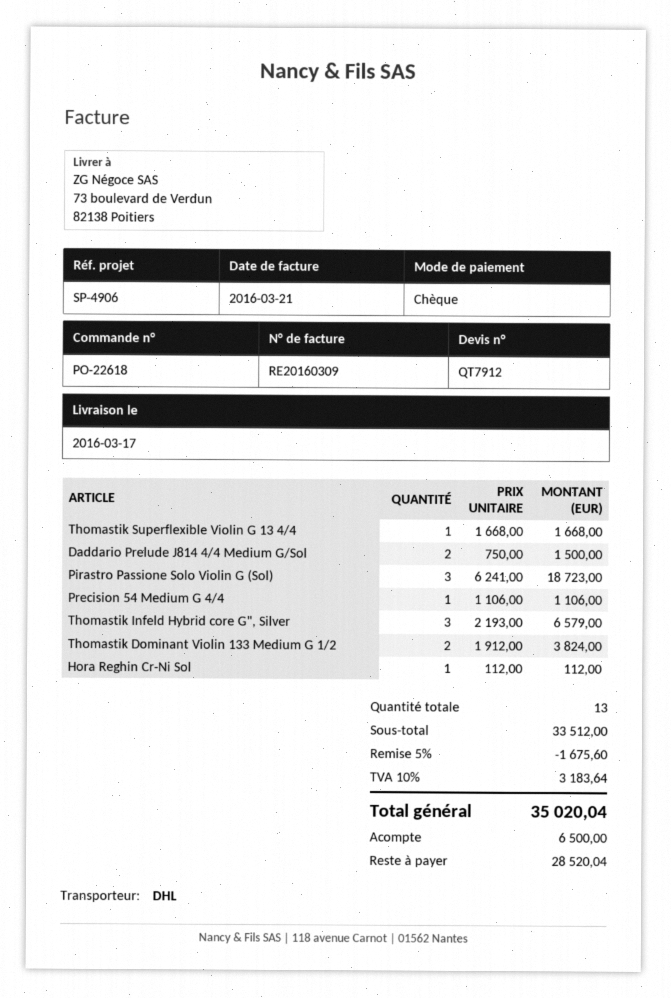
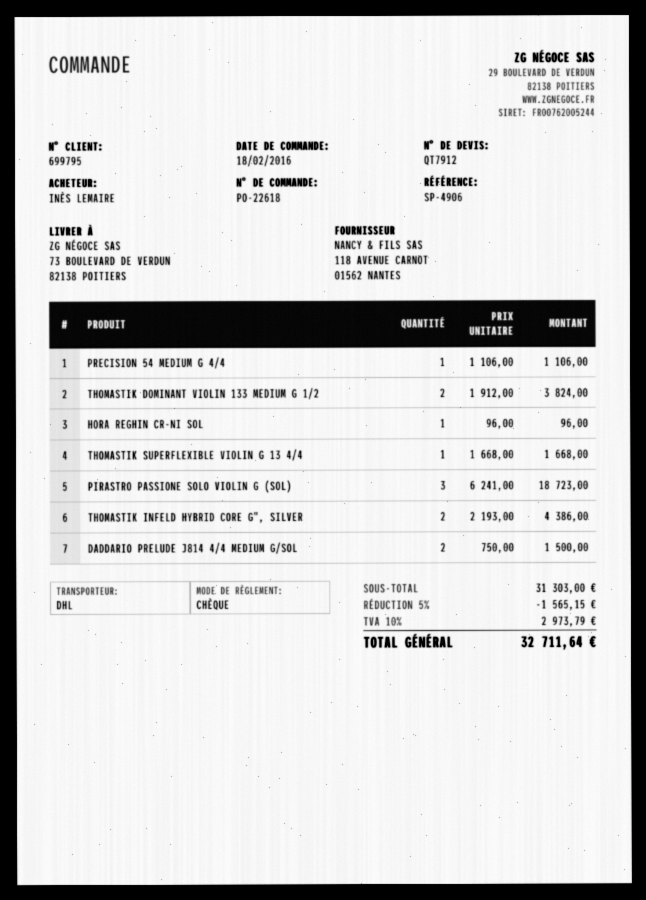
Thomastik Infeld Hybrid core G", Silver: 3 x 2193.00 = 6579.00 -> 2 x 2193.00 = 4386.00
Hora Reghin Cr-Ni Sol: 1 x 112.00 = 112.00 -> 1 x 96.00 = 96.00
subtotal: 33512.00 -> 31303.00
discount: 5% = 1675.60 -> 5% = 1565.15
tax: 10% = 3183.64 -> 10% = 2973.79
total: 35020.04 -> 32711.64

